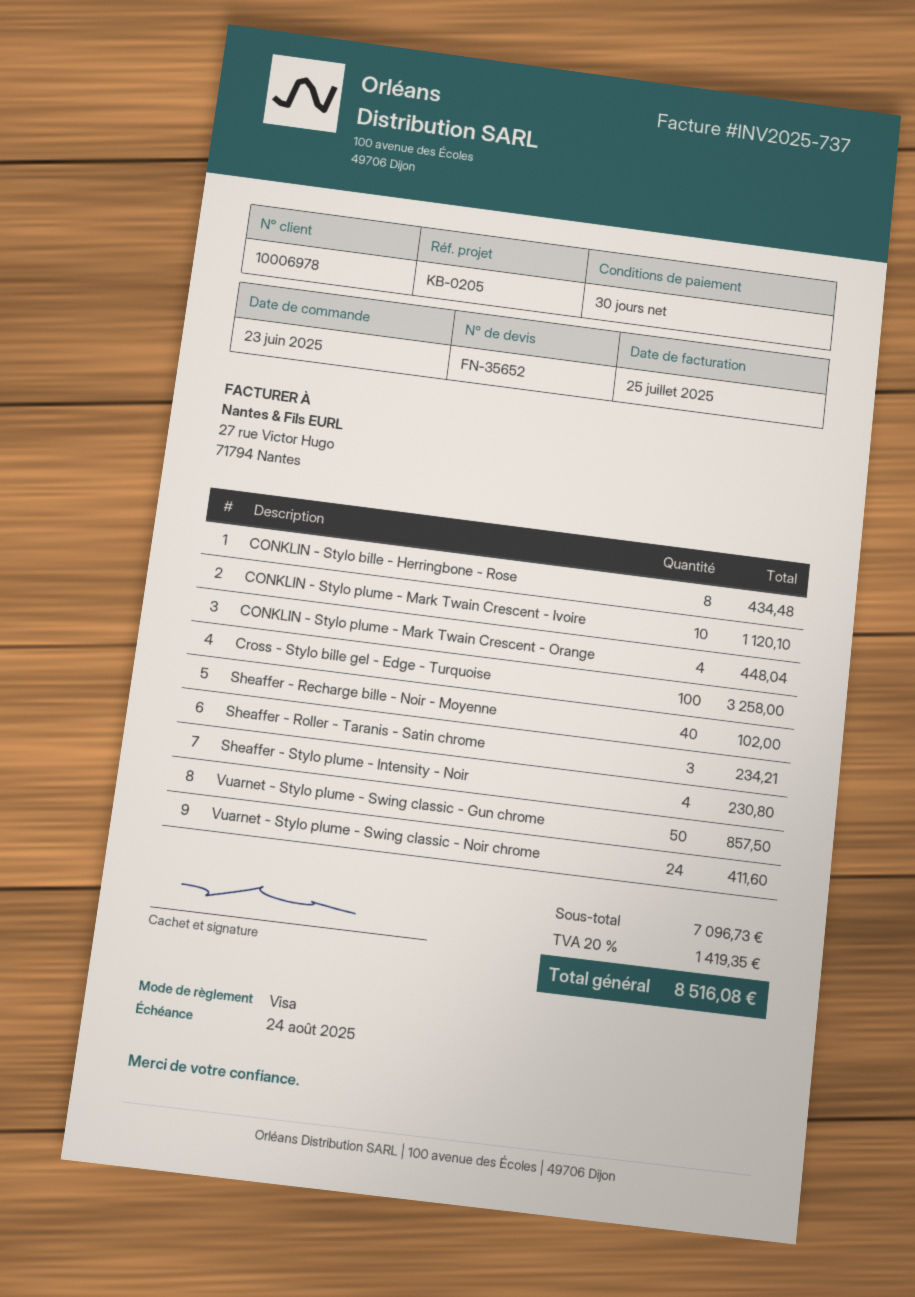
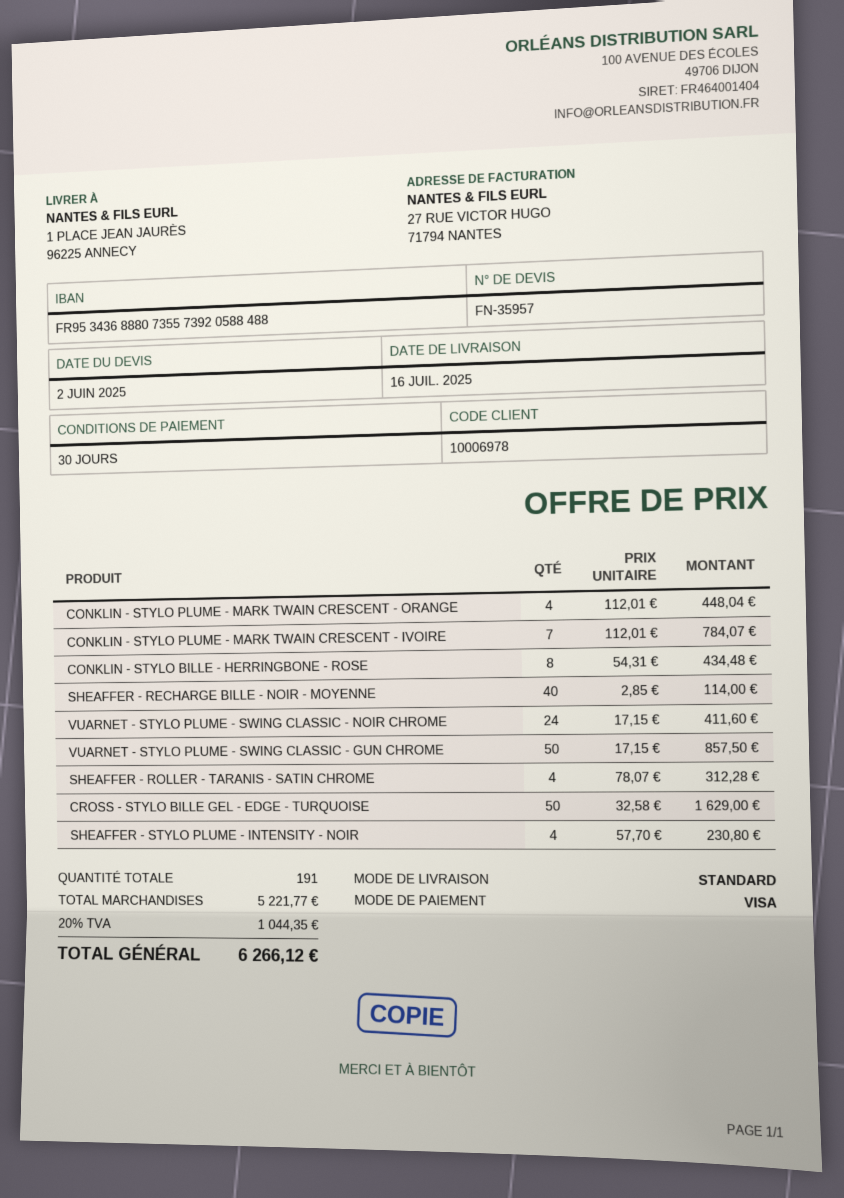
quote number: FN-35652 -> FN-35957
CONKLIN - Stylo plume - Mark Twain Crescent - Ivoire: 10 for 1120.10 -> 7 for 784.07
Cross - Stylo bille gel - Edge - Turquoise: 100 for 3258.00 -> 50 for 1629.00
Sheaffer - Recharge bille - Noir - Moyenne: 40 for 102.00 -> 40 for 114.00
Sheaffer - Roller - Taranis - Satin chrome: 3 for 234.21 -> 4 for 312.28
subtotal: 7096.73 -> 5221.77
tax: 20% = 1419.35 -> 20% = 1044.35
total: 8516.08 -> 6266.12

